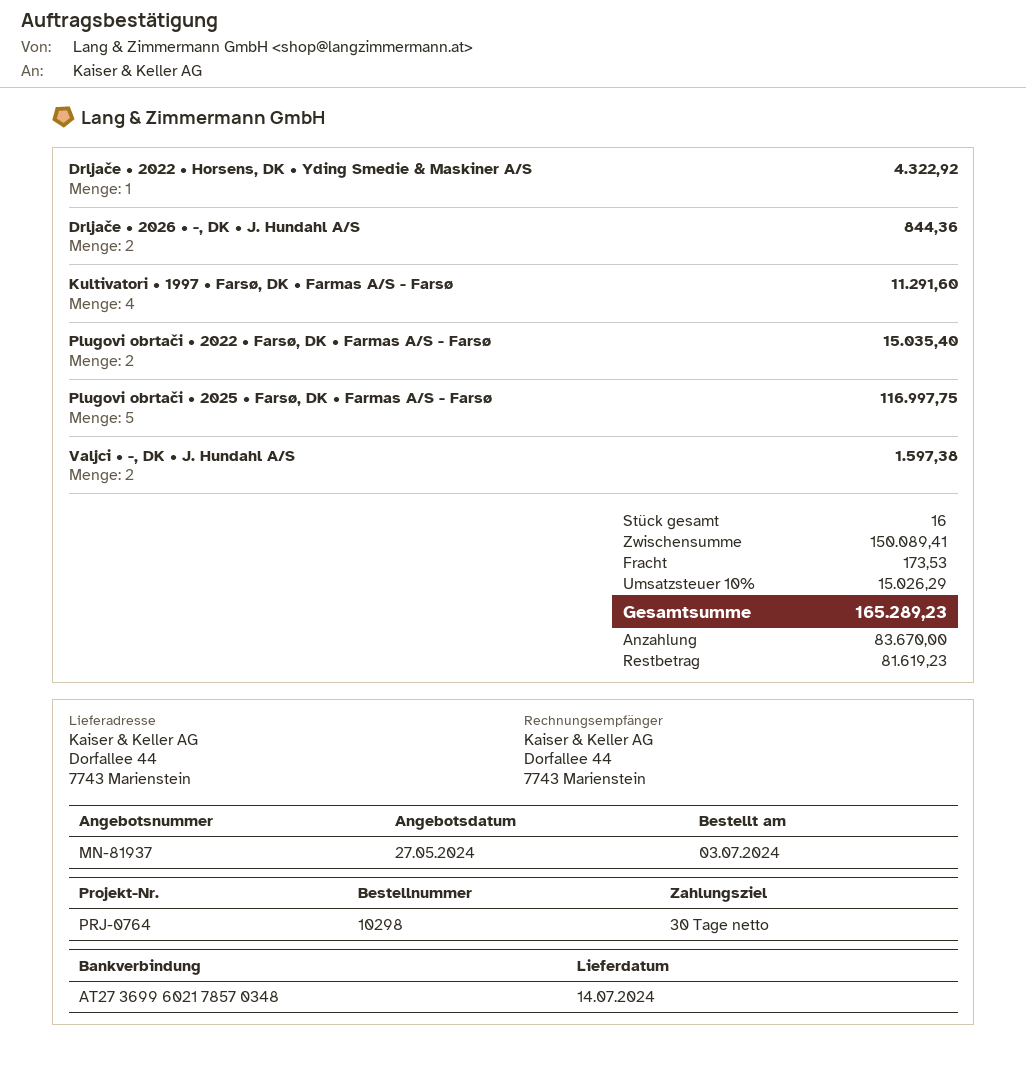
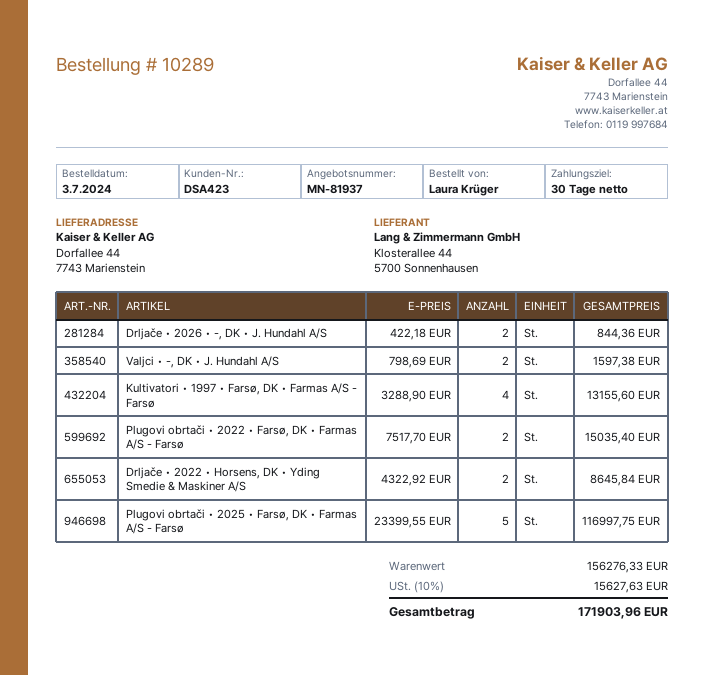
order number: 10298 -> 10289
Drljače • 2022 • Horsens, DK • Yding Smedie & Maskiner A/S: 1 for 4322.92 -> 2 for 8645.84
Kultivatori • 1997 • Farsø, DK • Farmas A/S - Farsø: 4 for 11291.60 -> 4 for 13155.60
subtotal: 150089.41 -> 156276.33
shipping: 173.53 -> none
tax: 10% = 15026.29 -> 10% = 15627.63
total: 165289.23 -> 171903.96

